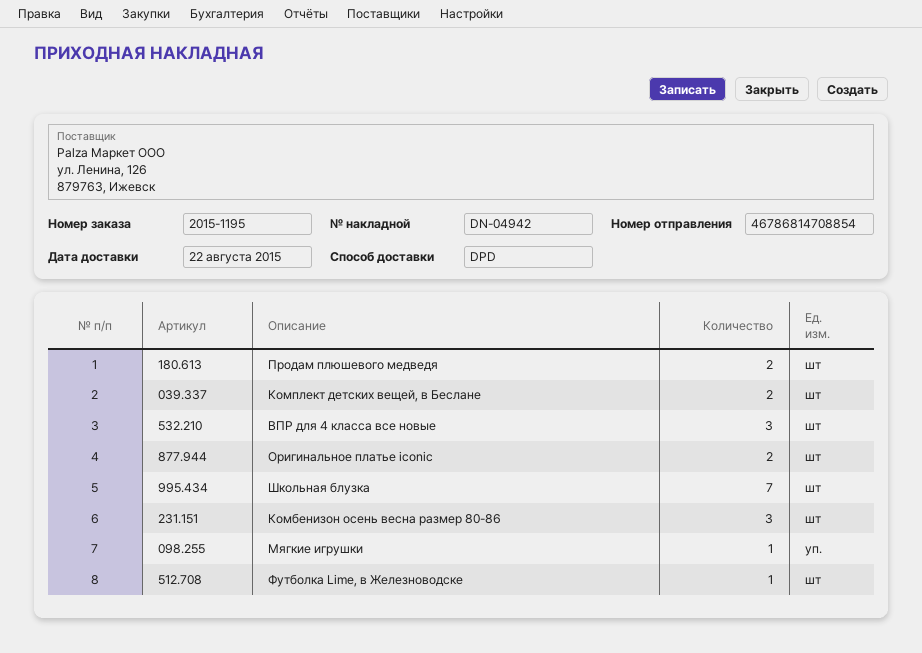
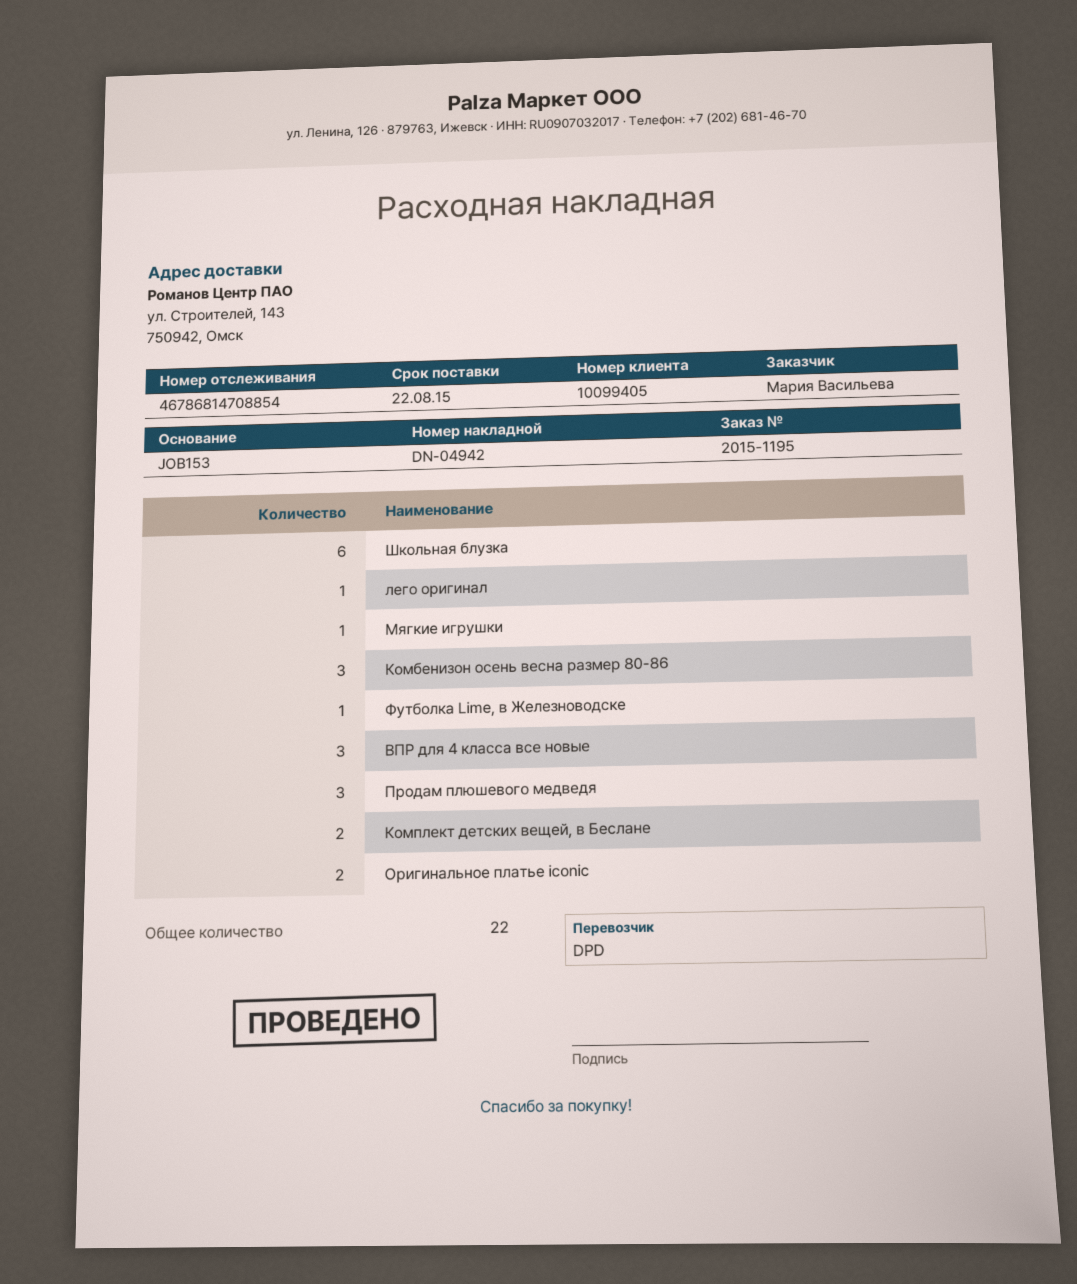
Продам плюшевого медведя: 2 -> 3
Школьная блузка: 7 -> 6
лего оригинал: none -> 1

